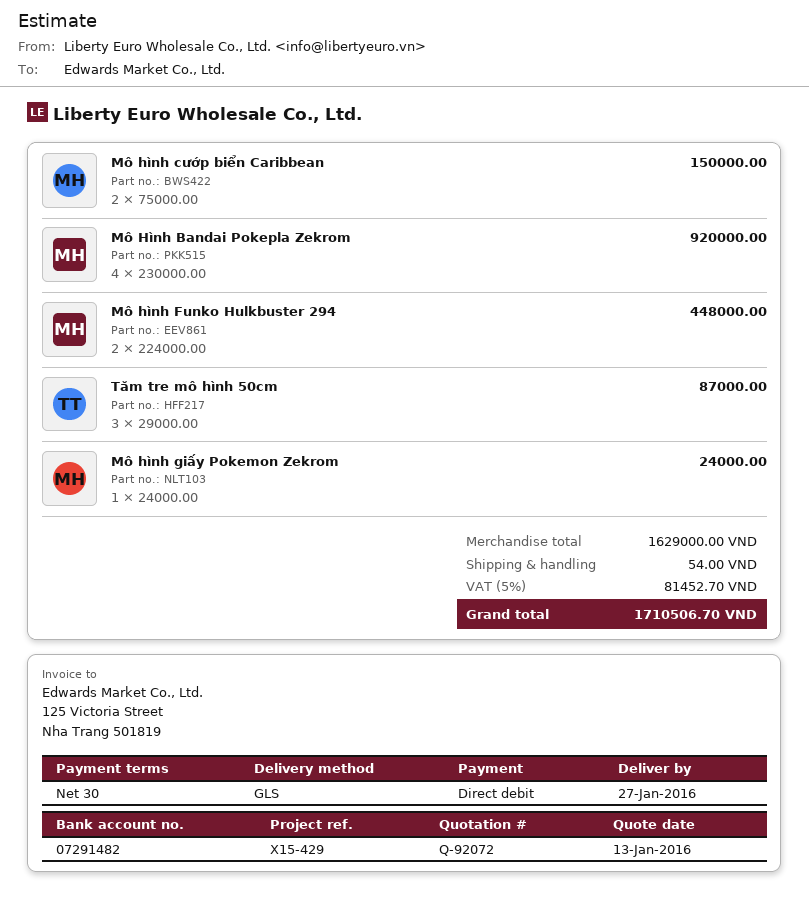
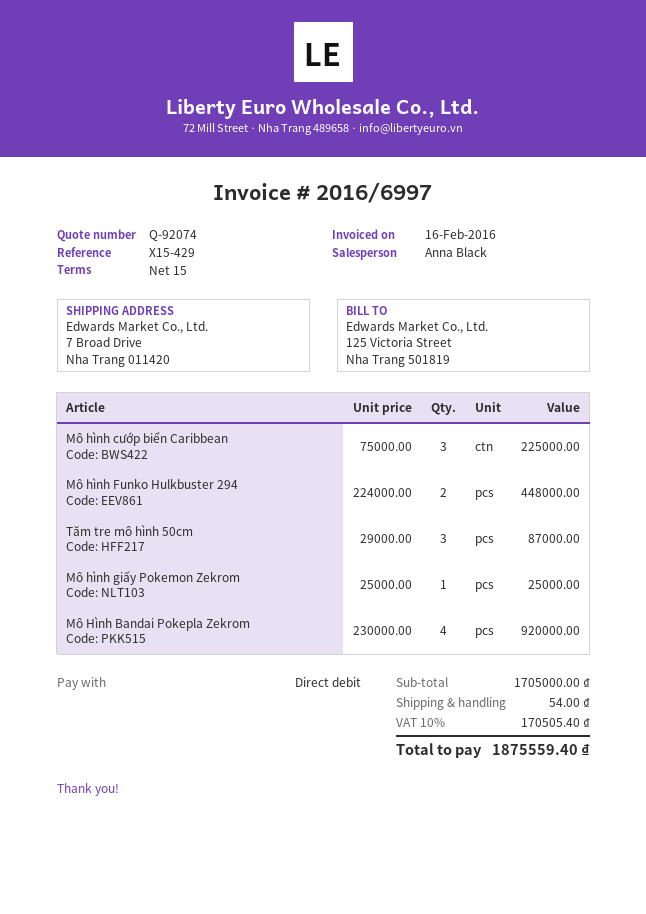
quote number: Q-92072 -> Q-92074
payment terms: 30 days -> 15 days
Mô hình cướp biển Caribbean: 2 x 75000.00 = 150000.00 -> 3 x 75000.00 = 225000.00
Mô hình giấy Pokemon Zekrom: 1 x 24000.00 = 24000.00 -> 1 x 25000.00 = 25000.00
subtotal: 1629000.00 -> 1705000.00
tax: 5% = 81452.70 -> 10% = 170505.40
total: 1710506.70 -> 1875559.40

